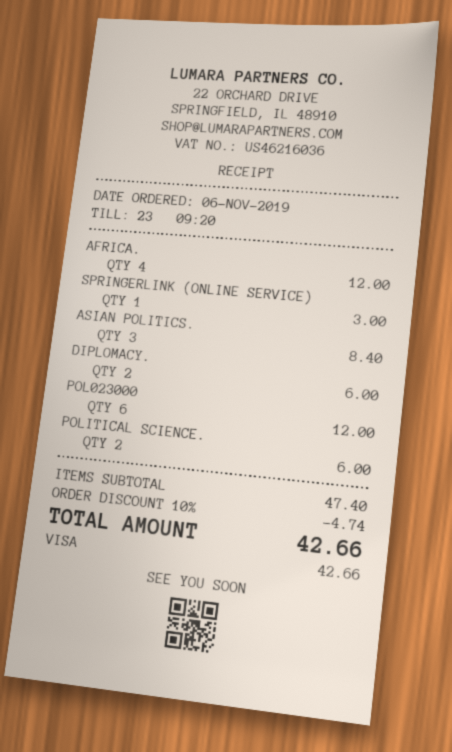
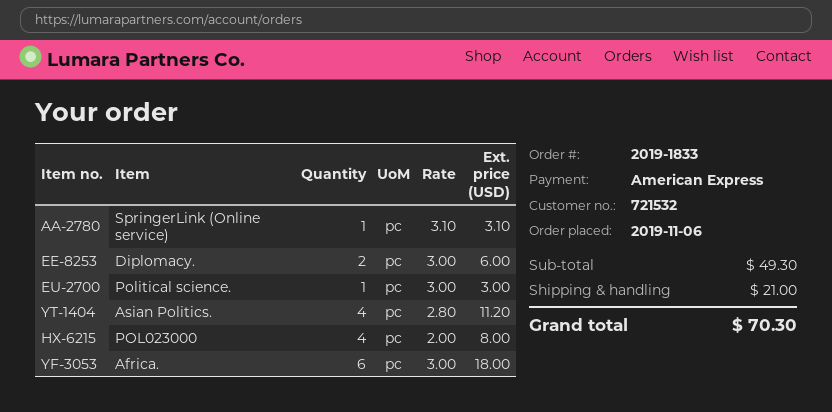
payment method: Visa -> American Express
AFRICA.: 4 for 12.00 -> 6 for 18.00
SPRINGERLINK (ONLINE SERVICE): 1 for 3.00 -> 1 for 3.10
ASIAN POLITICS.: 3 for 8.40 -> 4 for 11.20
POL023000: 6 for 12.00 -> 4 for 8.00
POLITICAL SCIENCE.: 2 for 6.00 -> 1 for 3.00
subtotal: 47.40 -> 49.30
discount: 10% = 4.74 -> none
shipping: none -> 21.00
total: 42.66 -> 70.30

